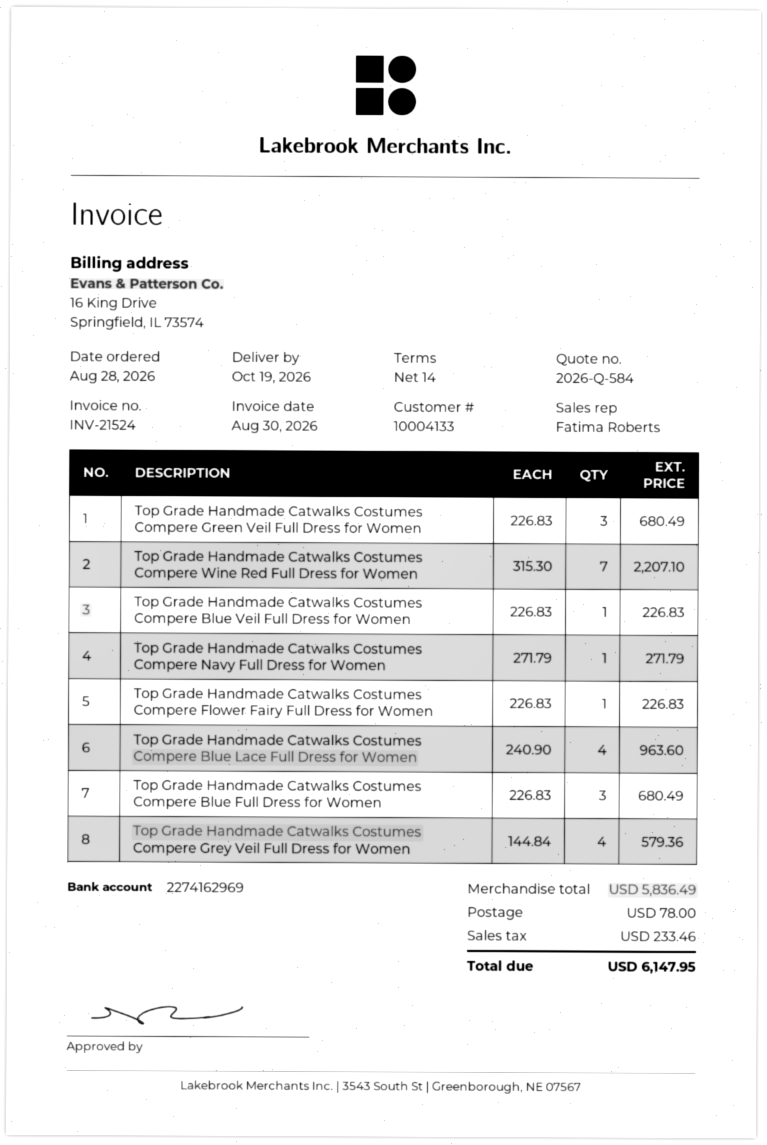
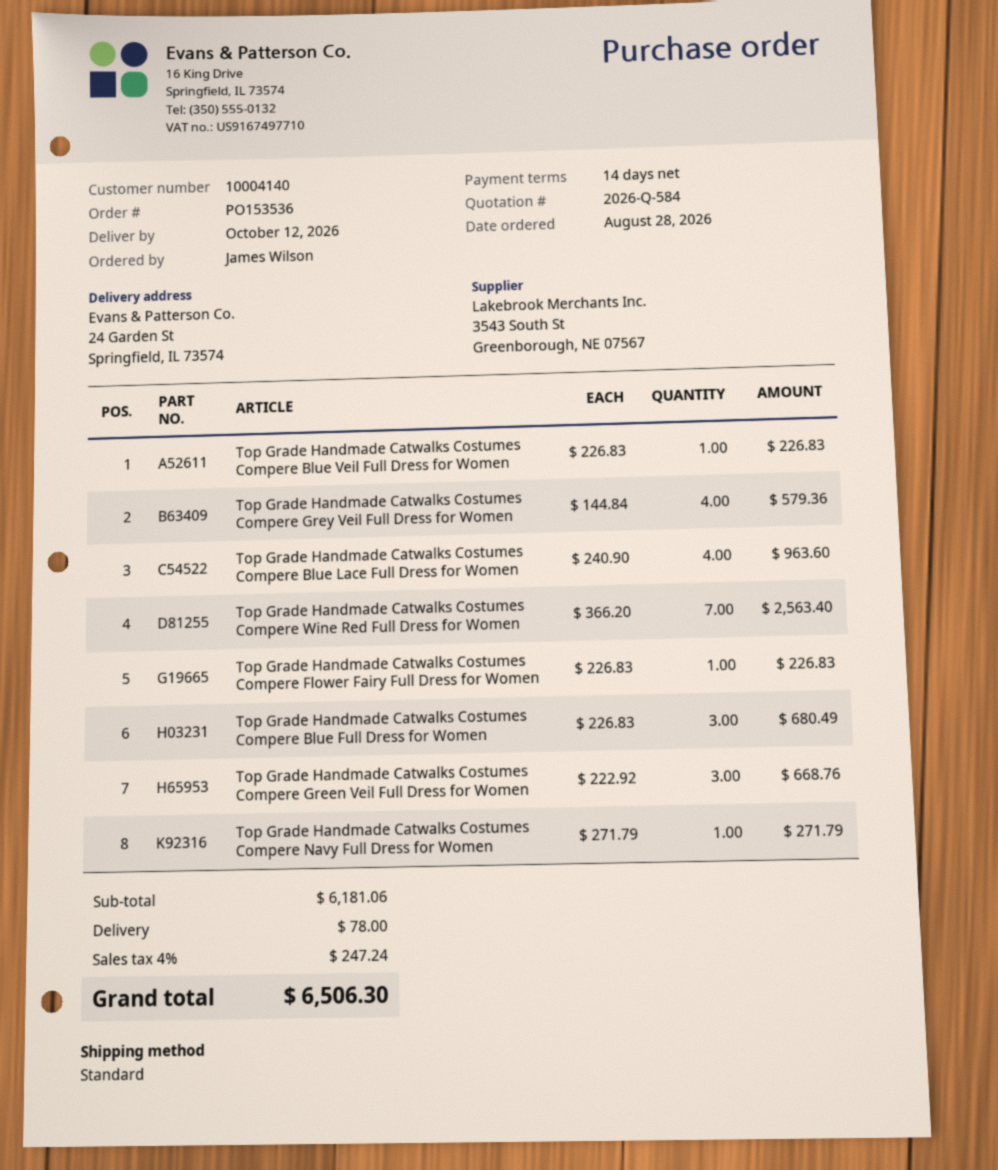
delivery date: 2026-10-19 -> 2026-10-12
customer number: 10004133 -> 10004140
Top Grade Handmade Catwalks Costumes Compere Green Veil Full Dress for Women: 3 x 226.83 = 680.49 -> 3 x 222.92 = 668.76
Top Grade Handmade Catwalks Costumes Compere Wine Red Full Dress for Women: 7 x 315.30 = 2207.10 -> 7 x 366.20 = 2563.40
subtotal: 5836.49 -> 6181.06
tax: 233.46 -> 247.24
total: 6147.95 -> 6506.30

